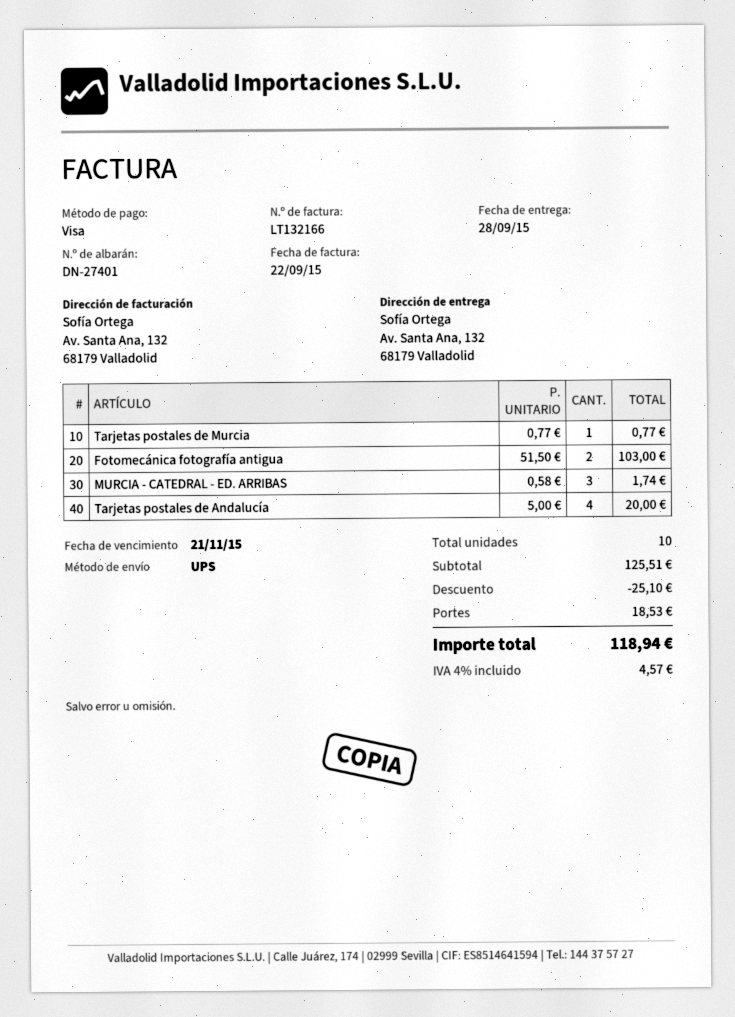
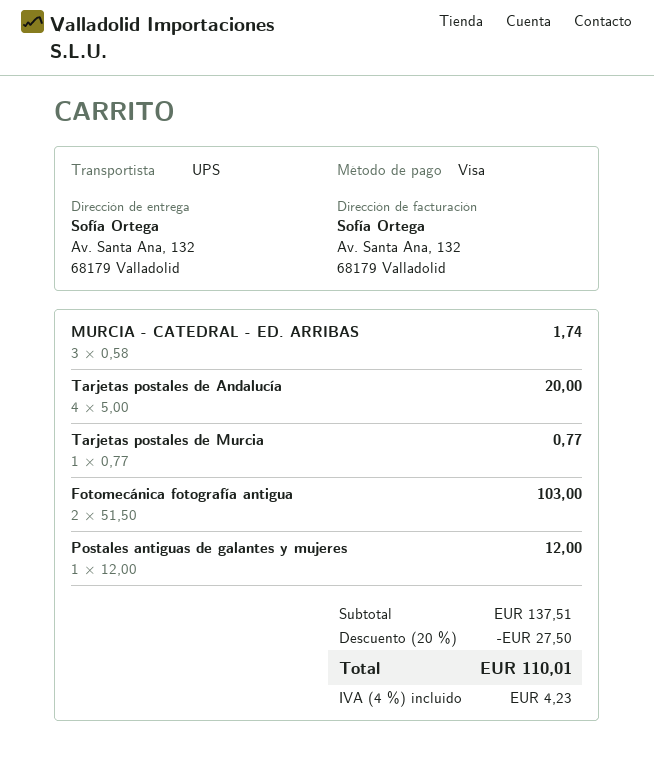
Postales antiguas de galantes y mujeres: none -> 1 x 12.00 = 12.00
subtotal: 125.51 -> 137.51
discount: 25.10 -> 27.50
shipping: 18.53 -> none
tax: 4% = 4.57 -> 4% = 4.23
total: 118.94 -> 110.01

